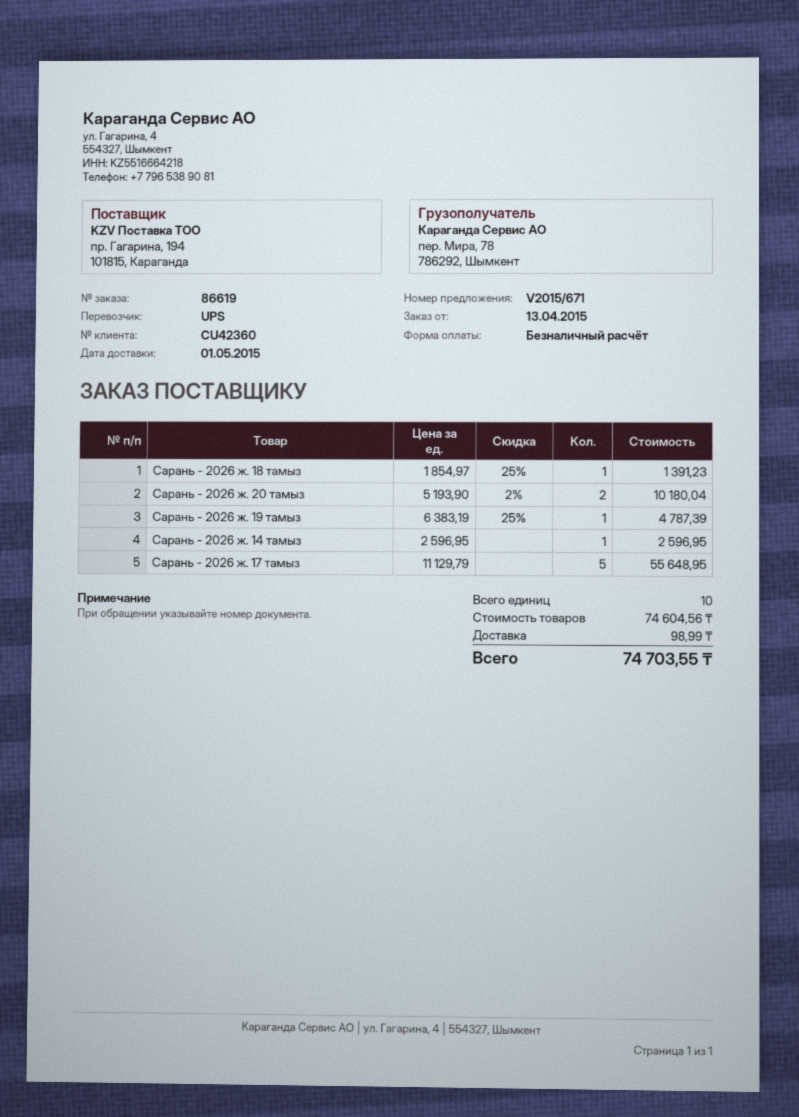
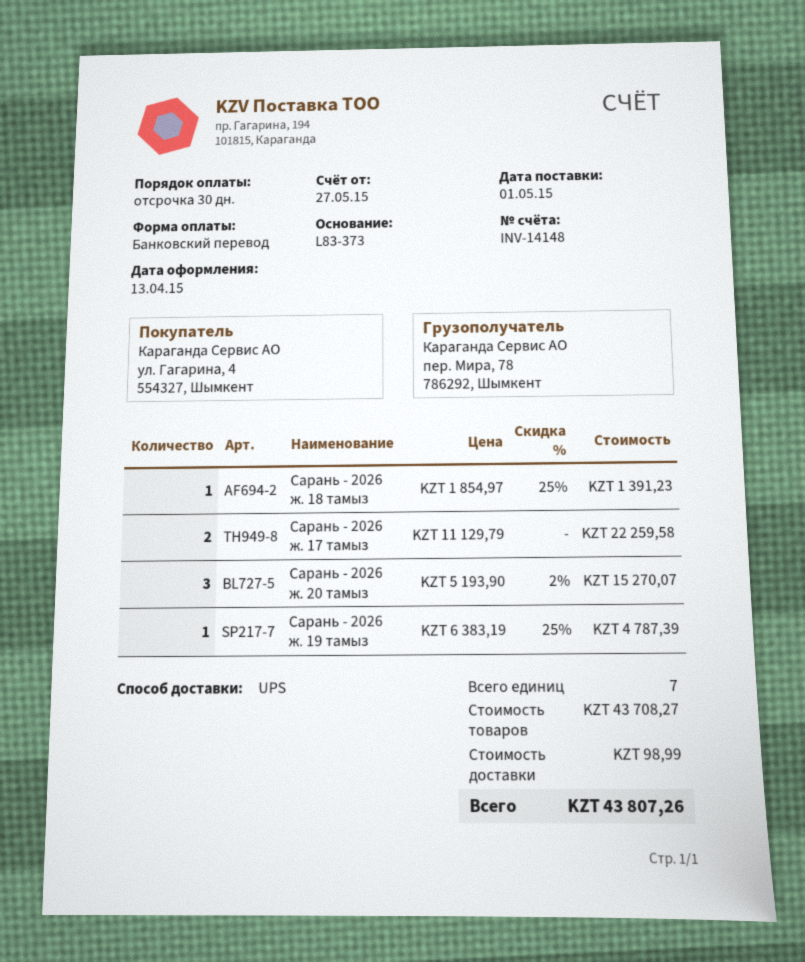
Сарань - 2026 ж. 20 тамыз: 2 x 5193.90 - 2% = 10180.04 -> 3 x 5193.90 - 2% = 15270.07
Сарань - 2026 ж. 14 тамыз: 1 x 2596.95 = 2596.95 -> none
Сарань - 2026 ж. 17 тамыз: 5 x 11129.79 = 55648.95 -> 2 x 11129.79 = 22259.58
total quantity: 10 -> 7
subtotal: 74604.56 -> 43708.27
total: 74703.55 -> 43807.26

